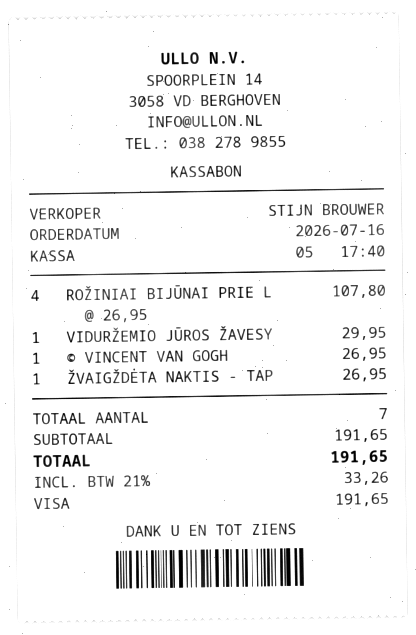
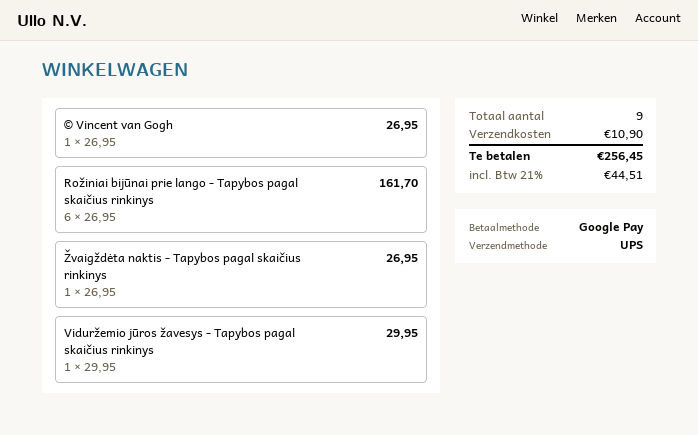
payment method: Visa -> Google Pay
ROŽINIAI BIJŪNAI PRIE L: 4 x 26.95 = 107.80 -> 6 x 26.95 = 161.70
total quantity: 7 -> 9
shipping: none -> 10.90
tax: 21% = 33.26 -> 21% = 44.51
total: 191.65 -> 256.45

